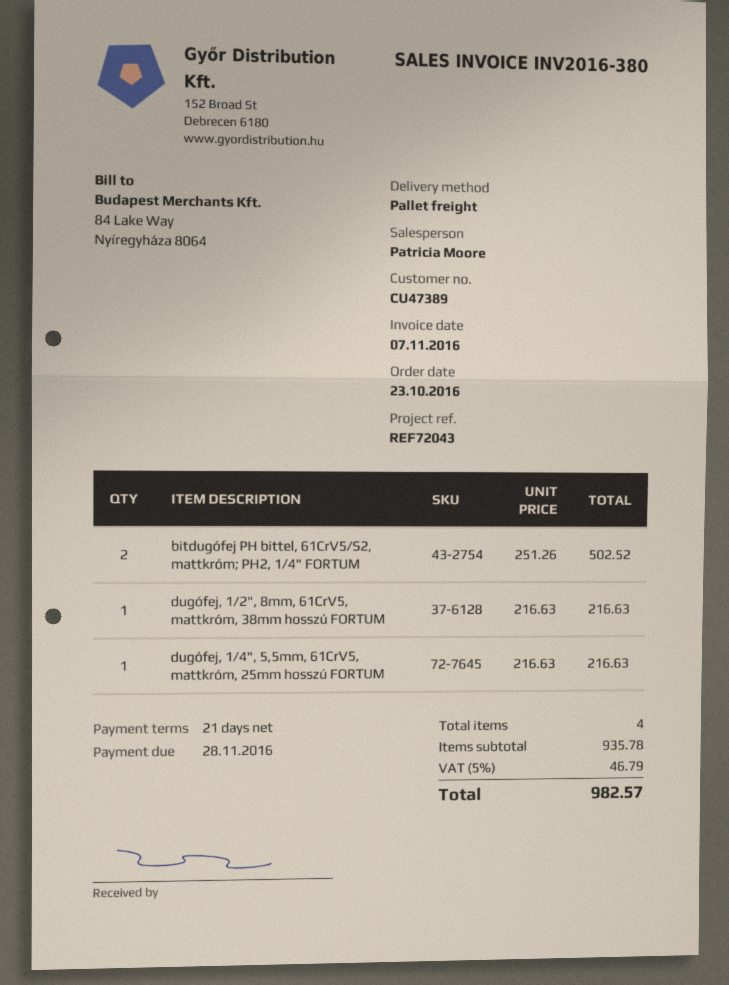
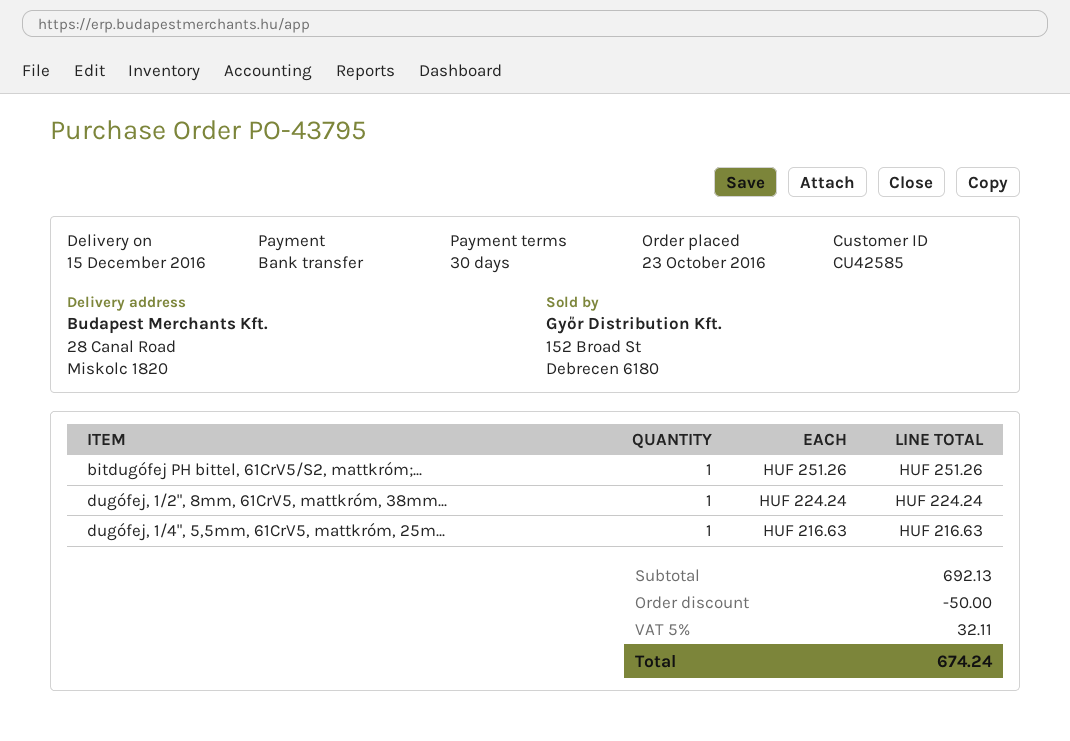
payment terms: 21 days -> 30 days
customer number: CU47389 -> CU42585
bitdugófej PH bittel, 61CrV5/S2, mattkróm; PH2, 1/4" FORTUM: 2 x 251.26 = 502.52 -> 1 x 251.26 = 251.26
dugófej, 1/2", 8mm, 61CrV5, mattkróm, 38mm hosszú FORTUM: 1 x 216.63 = 216.63 -> 1 x 224.24 = 224.24
subtotal: 935.78 -> 692.13
discount: none -> 50.00
tax: 5% = 46.79 -> 5% = 32.11
total: 982.57 -> 674.24

